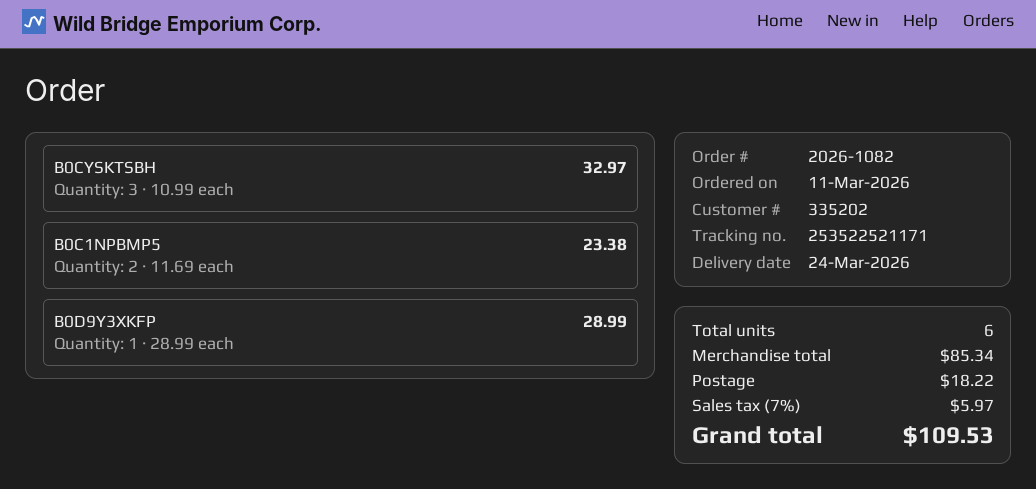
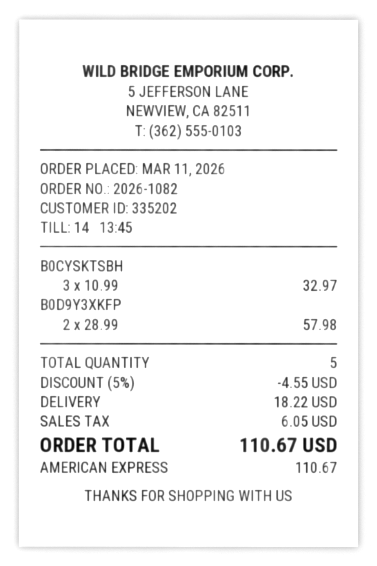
B0C1NPBMP5: 2 x 11.69 = 23.38 -> none
B0D9Y3XKFP: 1 x 28.99 = 28.99 -> 2 x 28.99 = 57.98
total quantity: 6 -> 5
discount: none -> 5% = 4.55
tax: 5.97 -> 6.05
total: 109.53 -> 110.67

